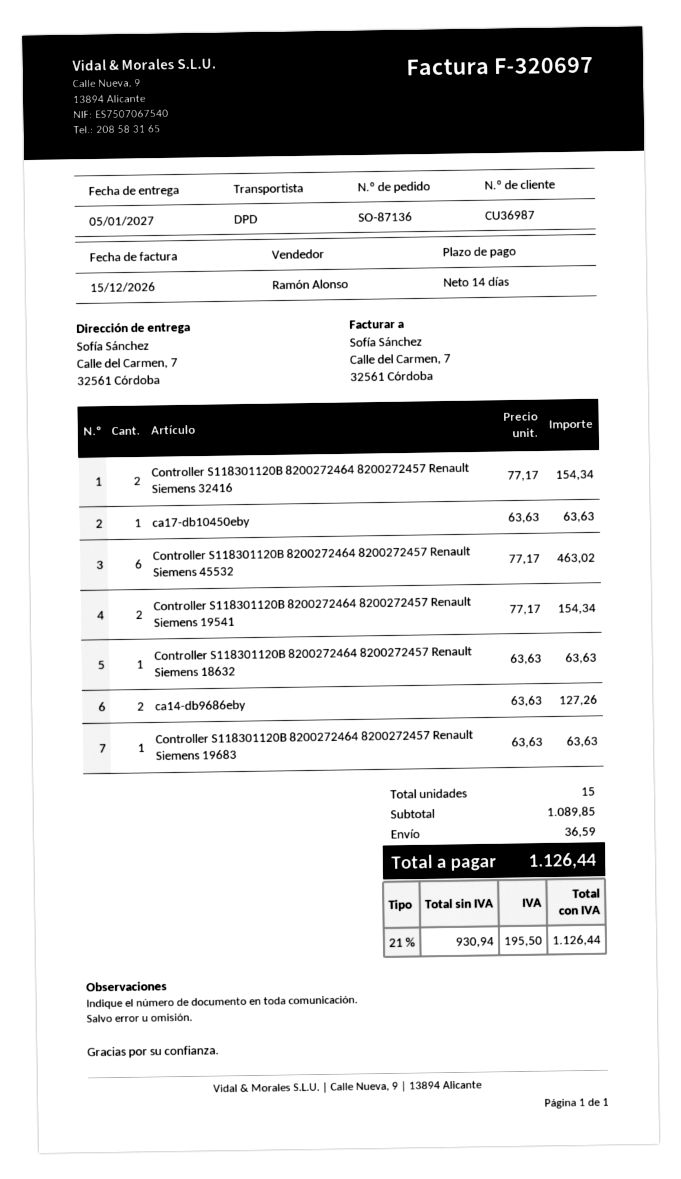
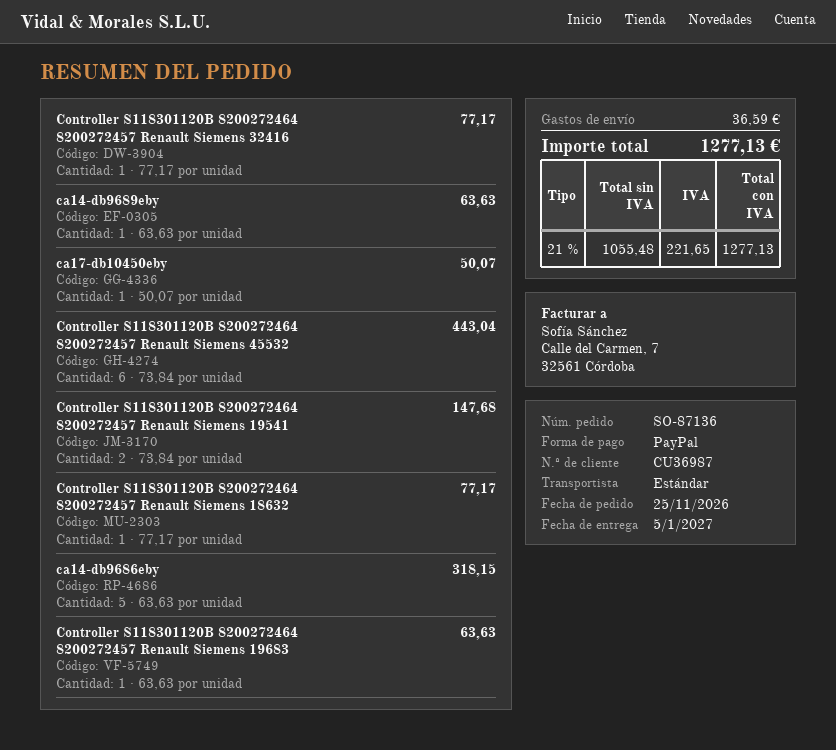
shipping method: DPD -> standard
Controller S118301120B 8200272464 8200272457 Renault Siemens 32416: 2 x 77.17 = 154.34 -> 1 x 77.17 = 77.17
ca17-db10450eby: 1 x 63.63 = 63.63 -> 1 x 50.07 = 50.07
Controller S118301120B 8200272464 8200272457 Renault Siemens 45532: 6 x 77.17 = 463.02 -> 6 x 73.84 = 443.04
Controller S118301120B 8200272464 8200272457 Renault Siemens 19541: 2 x 77.17 = 154.34 -> 2 x 73.84 = 147.68
Controller S118301120B 8200272464 8200272457 Renault Siemens 18632: 1 x 63.63 = 63.63 -> 1 x 77.17 = 77.17
ca14-db9686eby: 2 x 63.63 = 127.26 -> 5 x 63.63 = 318.15
ca14-db9689eby: none -> 1 x 63.63 = 63.63
net: 930.94 -> 1055.48
tax: 21% = 195.50 -> 21% = 221.65
total: 1126.44 -> 1277.13

